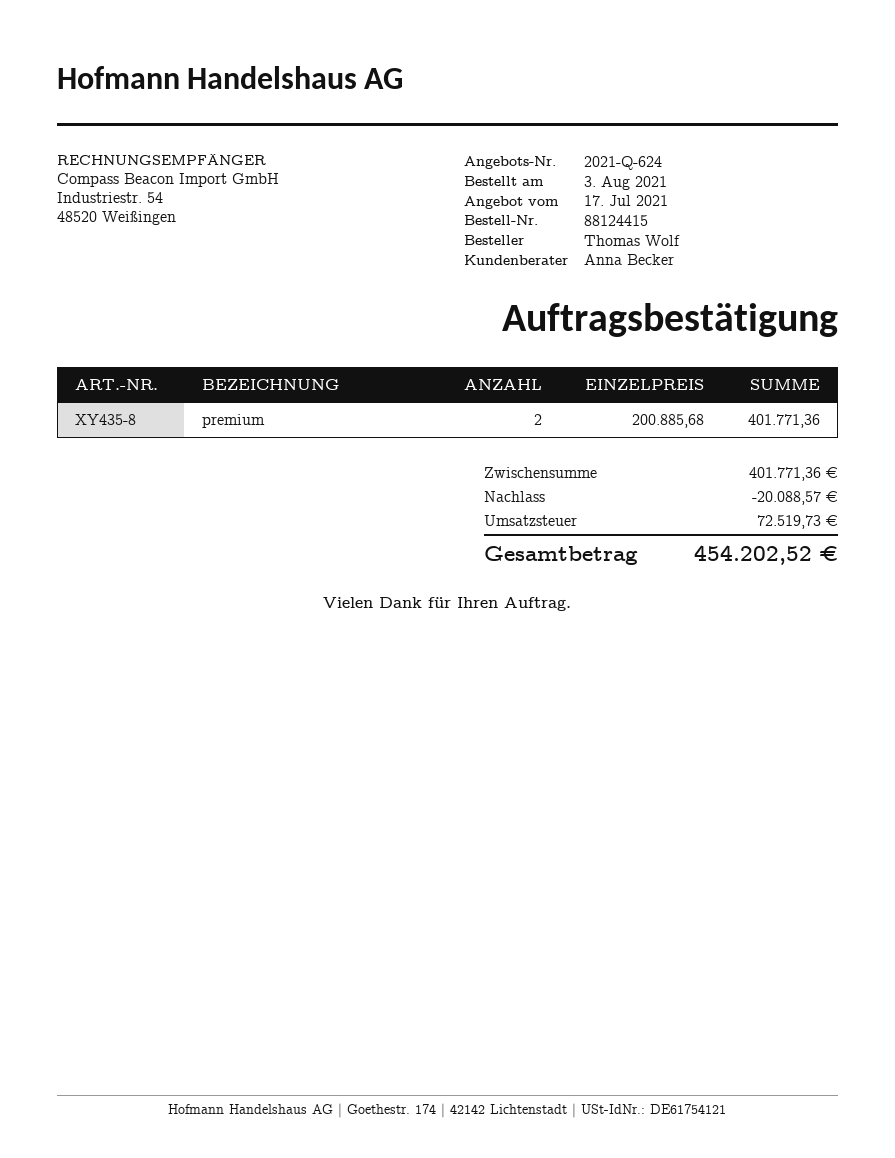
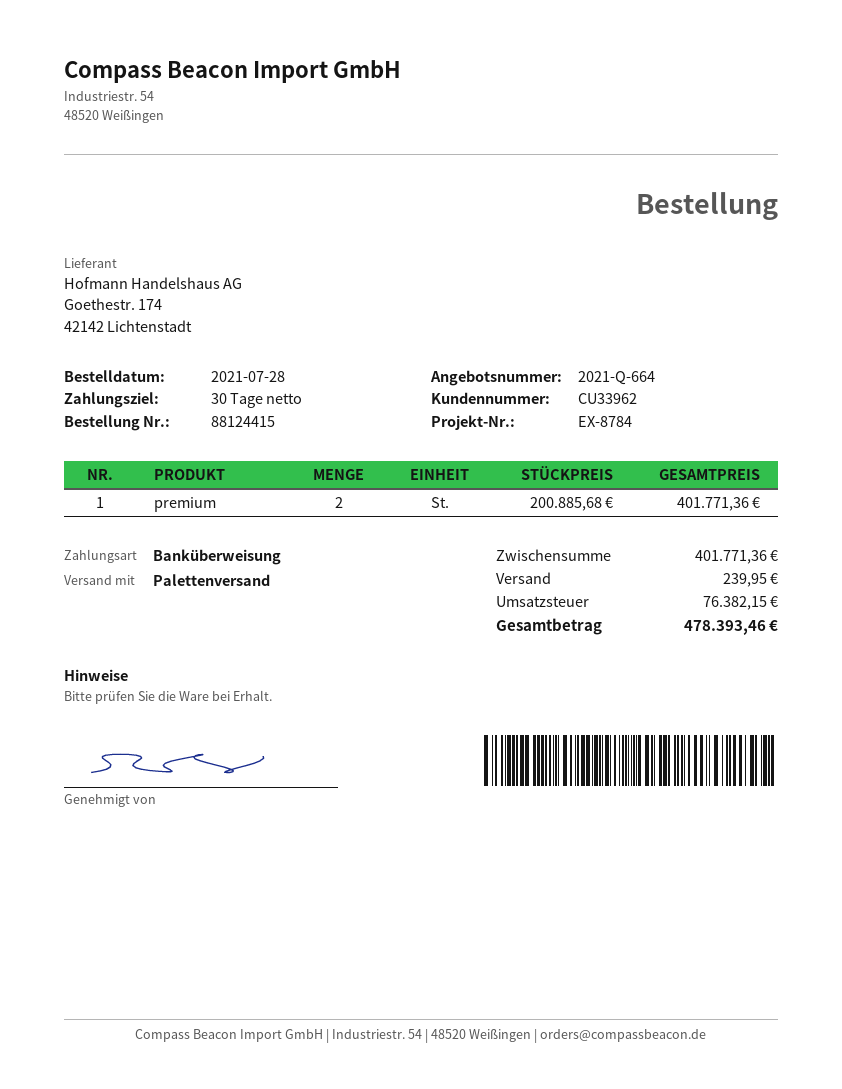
quote number: 2021-Q-624 -> 2021-Q-664
order date: 2021-08-03 -> 2021-07-28
discount: 20088.57 -> none
shipping: none -> 239.95
tax: 72519.73 -> 76382.15
total: 454202.52 -> 478393.46

